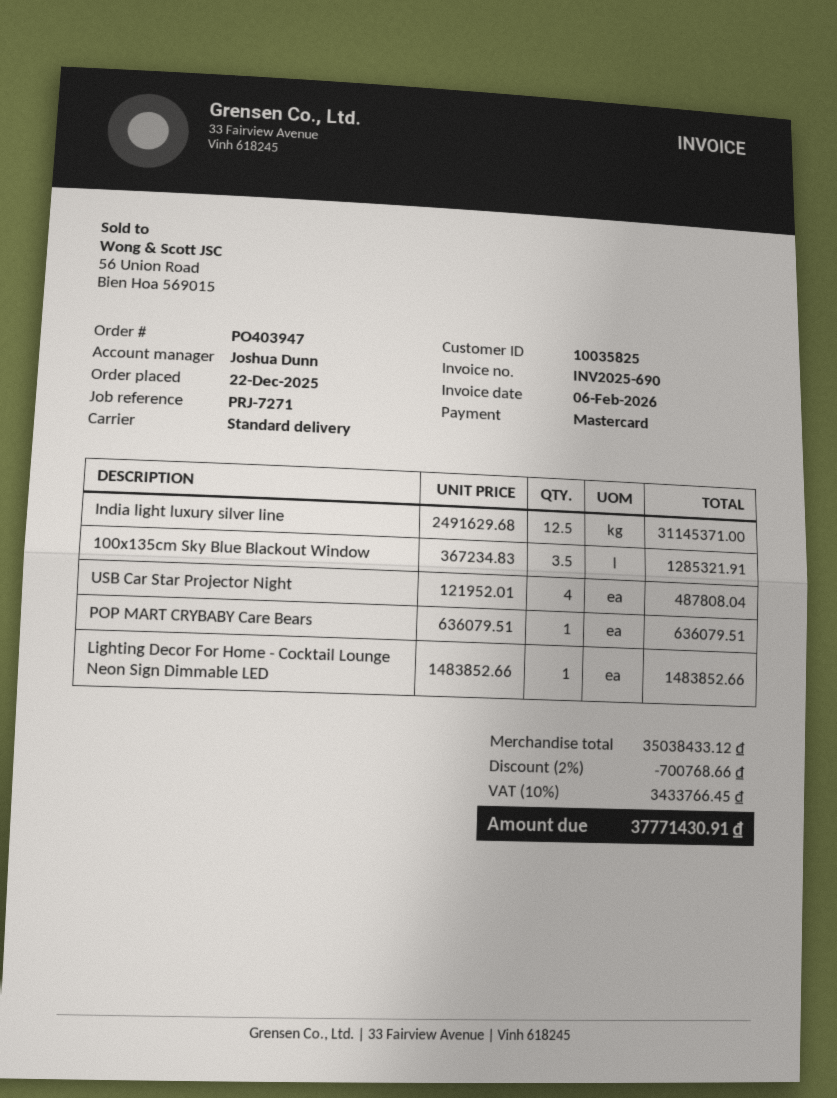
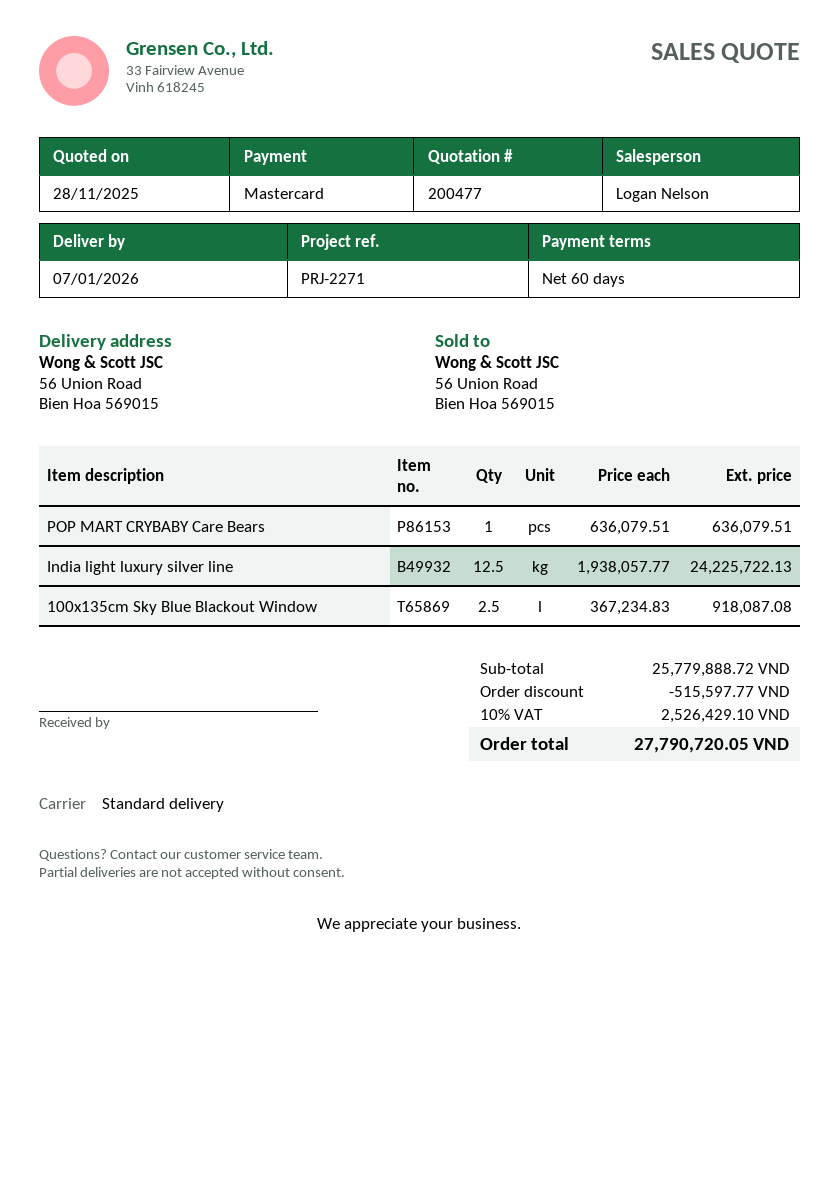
reference: PRJ-7271 -> PRJ-2271
sales rep: Joshua Dunn -> Logan Nelson
India light luxury silver line: 12.5 x 2491629.68 = 31145371.00 -> 12.5 x 1938057.77 = 24225722.13
100x135cm Sky Blue Blackout Window: 3.5 x 367234.83 = 1285321.91 -> 2.5 x 367234.83 = 918087.08
USB Car Star Projector Night: 4 x 121952.01 = 487808.04 -> none
Lighting Decor For Home - Cocktail Lounge Neon Sign Dimmable LED: 1 x 1483852.66 = 1483852.66 -> none
subtotal: 35038433.12 -> 25779888.72
discount: 700768.66 -> 515597.77
tax: 10% = 3433766.45 -> 10% = 2526429.10
total: 37771430.91 -> 27790720.05

